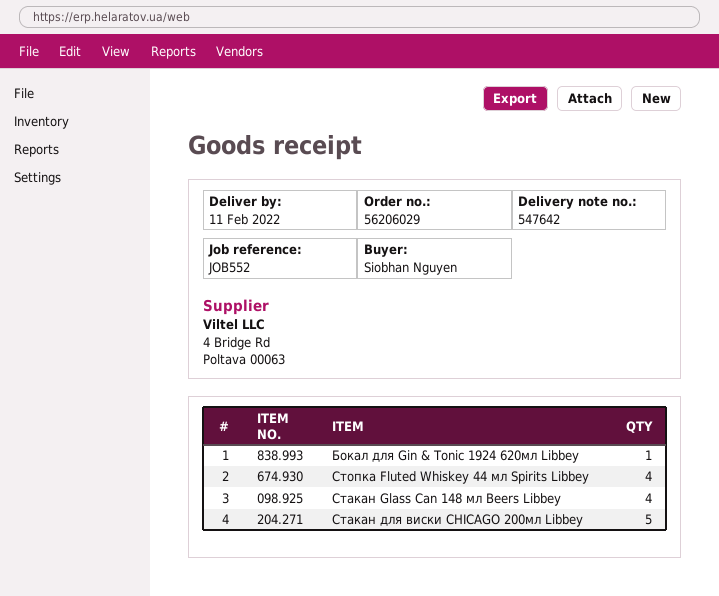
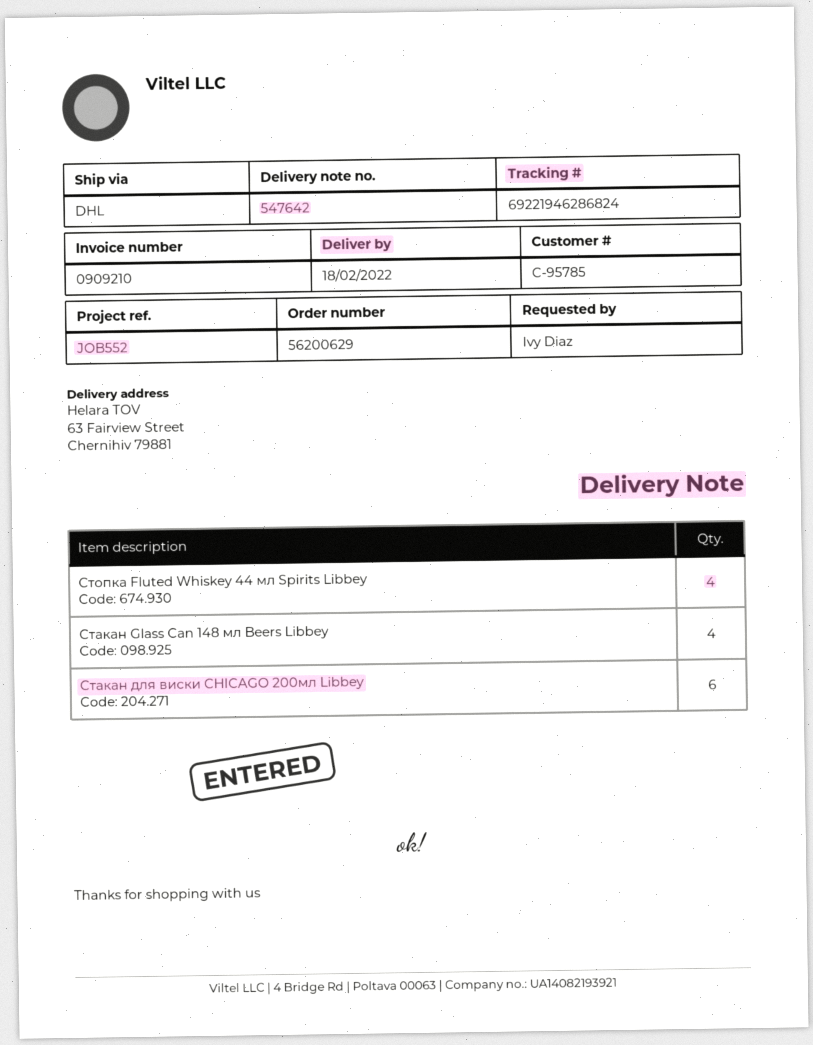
order number: 56206029 -> 56200629
delivery date: 2022-02-11 -> 2022-02-18
ordered by: Siobhan Nguyen -> Ivy Diaz
Бокал для Gin & Tonic 1924 620мл Libbey: 1 -> none
Стакан для виски CHICAGO 200мл Libbey: 5 -> 6

